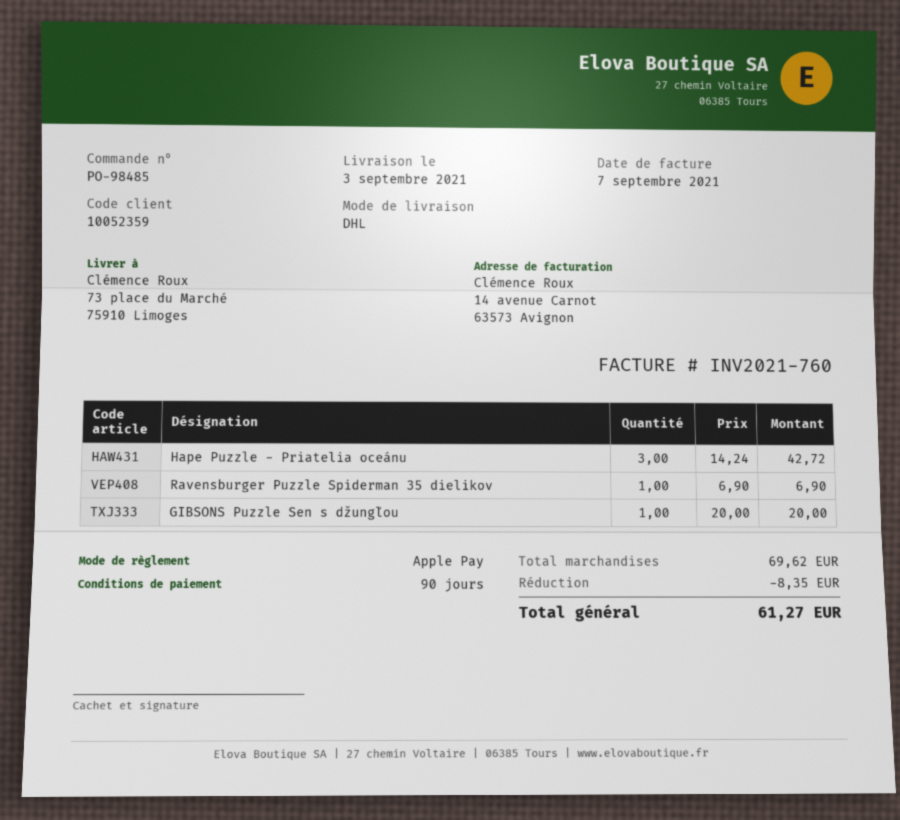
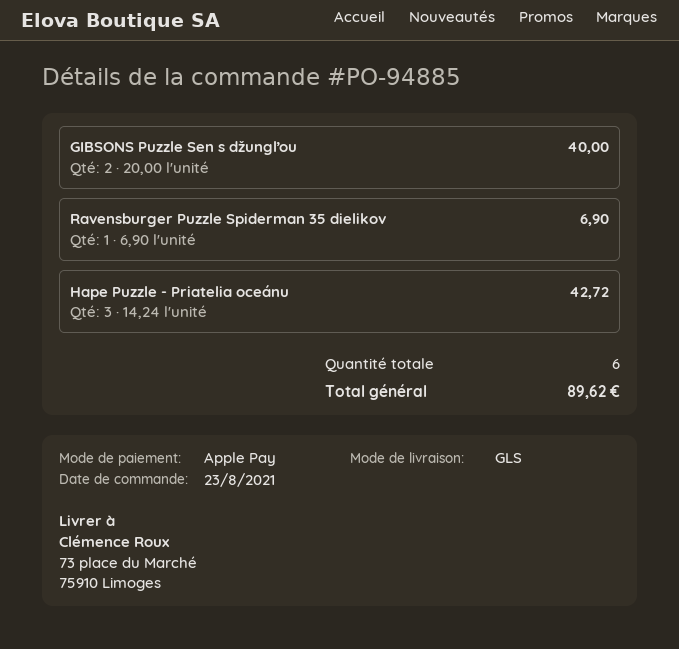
order number: PO-98485 -> PO-94885
shipping method: DHL -> GLS
GIBSONS Puzzle Sen s džungľou: 1 x 20.00 = 20.00 -> 2 x 20.00 = 40.00
discount: 8.35 -> none
total: 61.27 -> 89.62

